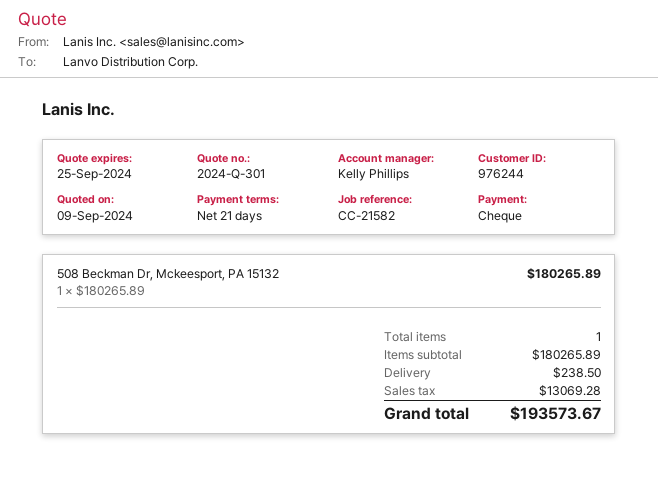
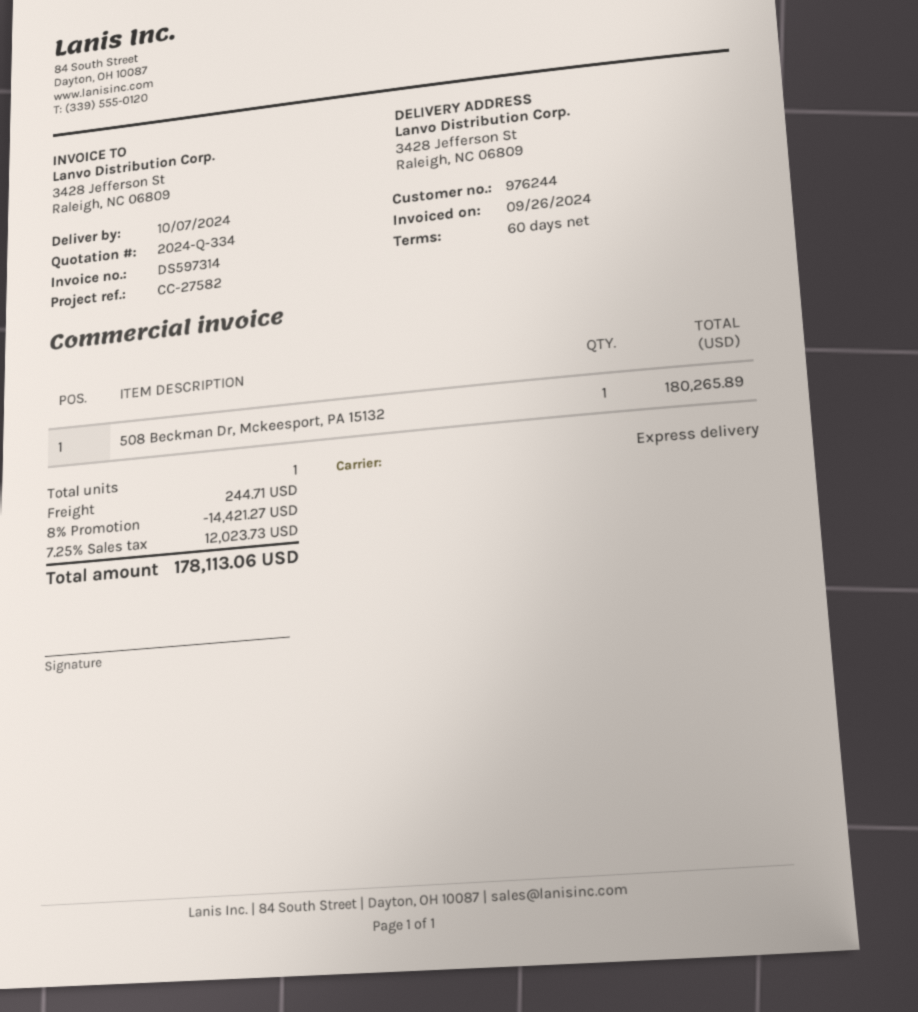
quote number: 2024-Q-301 -> 2024-Q-334
payment terms: 21 days -> 60 days
reference: CC-21582 -> CC-27582
discount: none -> 8% = 14421.27
shipping: 238.50 -> 244.71
tax: 13069.28 -> 12023.73
total: 193573.67 -> 178113.06

